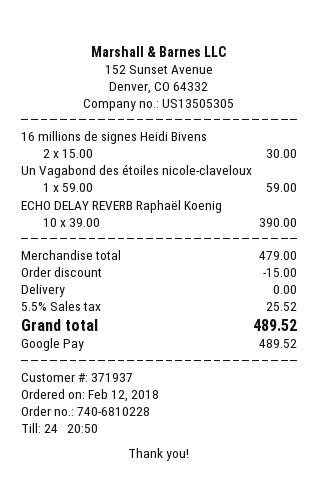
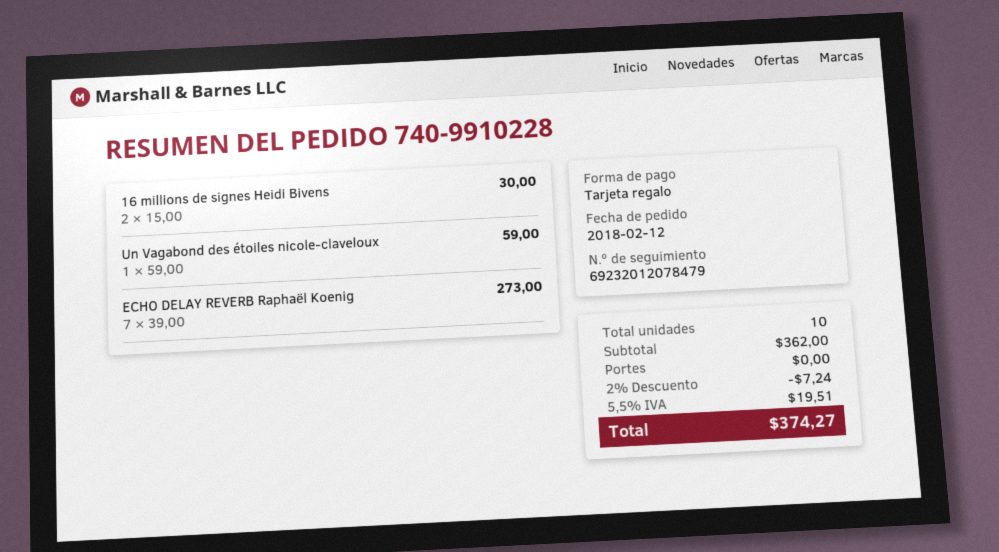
order number: 740-6810228 -> 740-9910228
payment method: Google Pay -> gift card
ECHO DELAY REVERB Raphaël Koenig: 10 x 39.00 = 390.00 -> 7 x 39.00 = 273.00
subtotal: 479.00 -> 362.00
discount: 15.00 -> 7.24
tax: 5.5% = 25.52 -> 5.5% = 19.51
total: 489.52 -> 374.27

